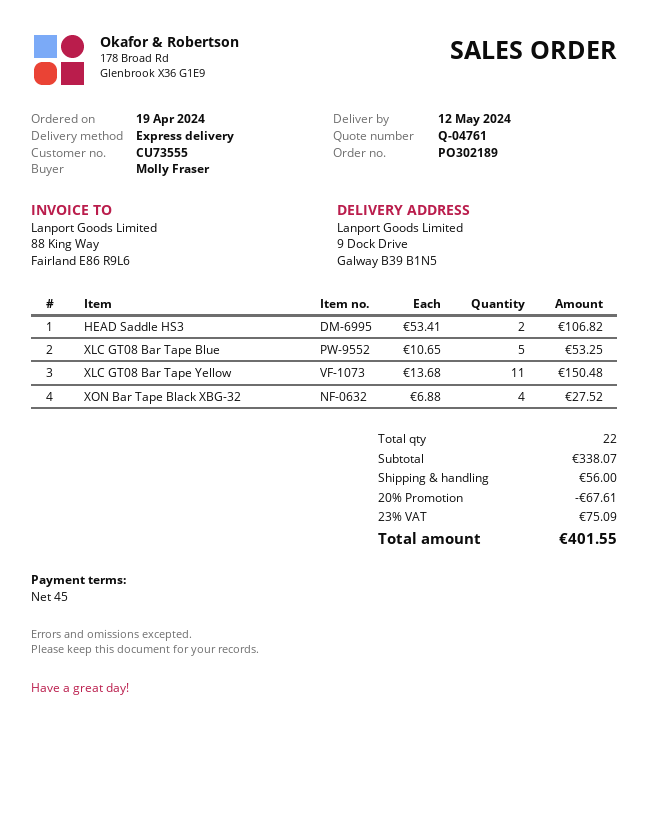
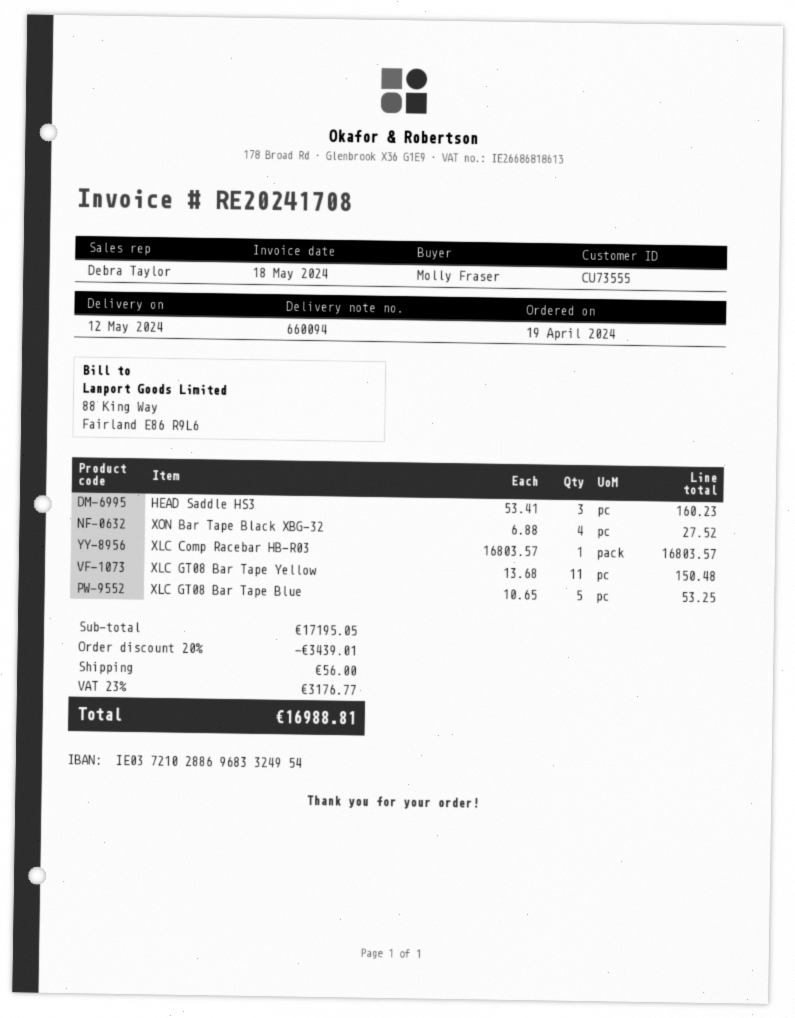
HEAD Saddle HS3: 2 x 53.41 = 106.82 -> 3 x 53.41 = 160.23
XLC Comp Racebar HB-R03: none -> 1 x 16803.57 = 16803.57
subtotal: 338.07 -> 17195.05
discount: 20% = 67.61 -> 20% = 3439.01
tax: 23% = 75.09 -> 23% = 3176.77
total: 401.55 -> 16988.81

